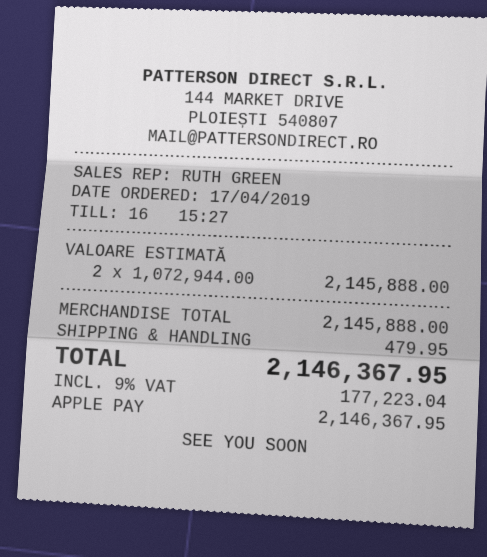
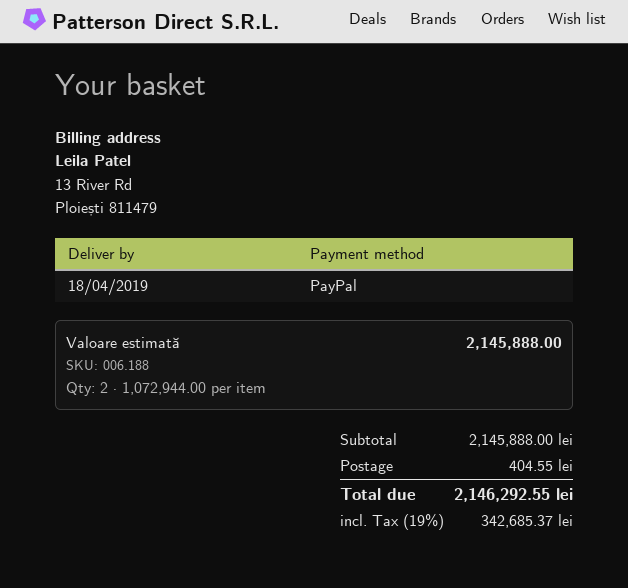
payment method: Apple Pay -> PayPal
shipping: 479.95 -> 404.55
tax: 9% = 177223.04 -> 19% = 342685.37
total: 2146367.95 -> 2146292.55

